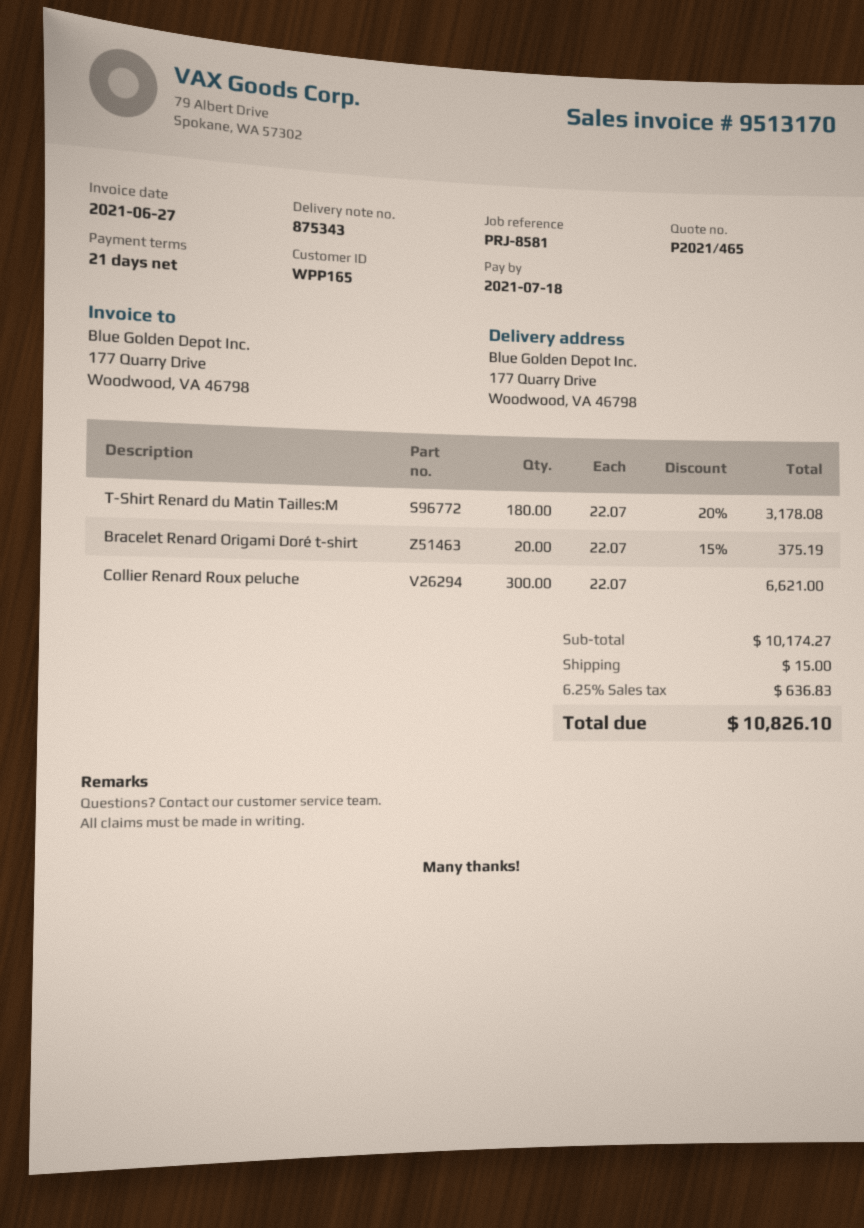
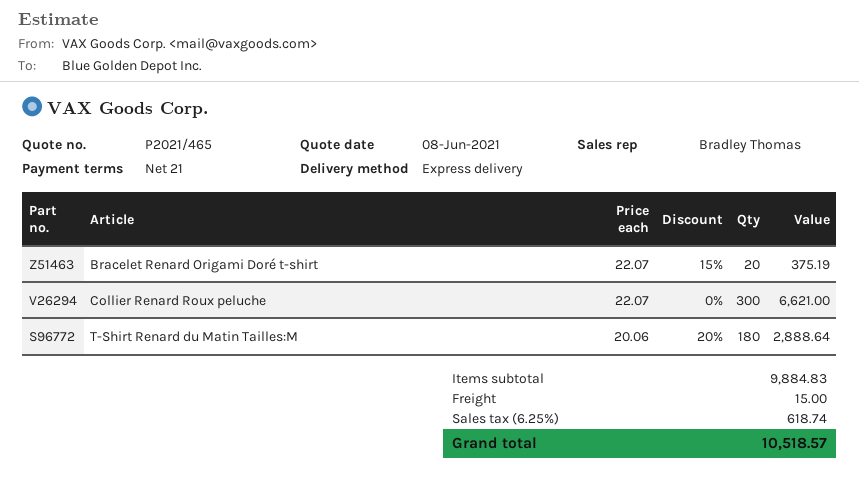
T-Shirt Renard du Matin Tailles:M: 180 x 22.07 - 20% = 3178.08 -> 180 x 20.06 - 20% = 2888.64
subtotal: 10174.27 -> 9884.83
tax: 6.25% = 636.83 -> 6.25% = 618.74
total: 10826.10 -> 10518.57

